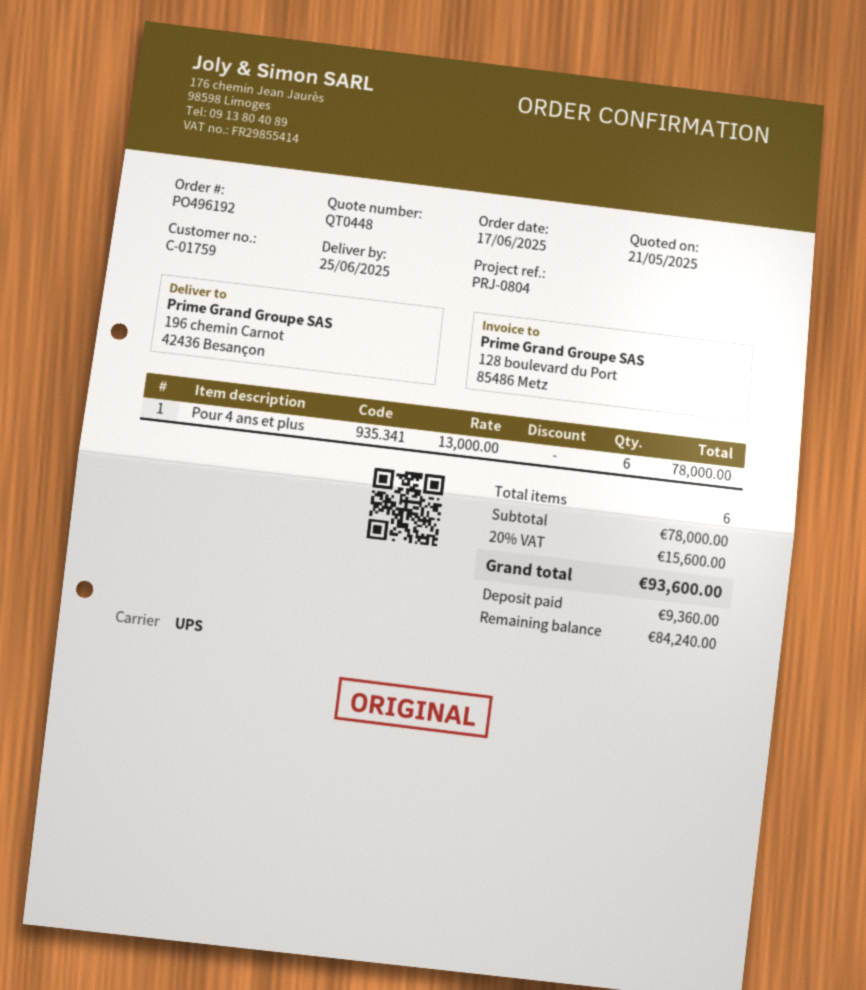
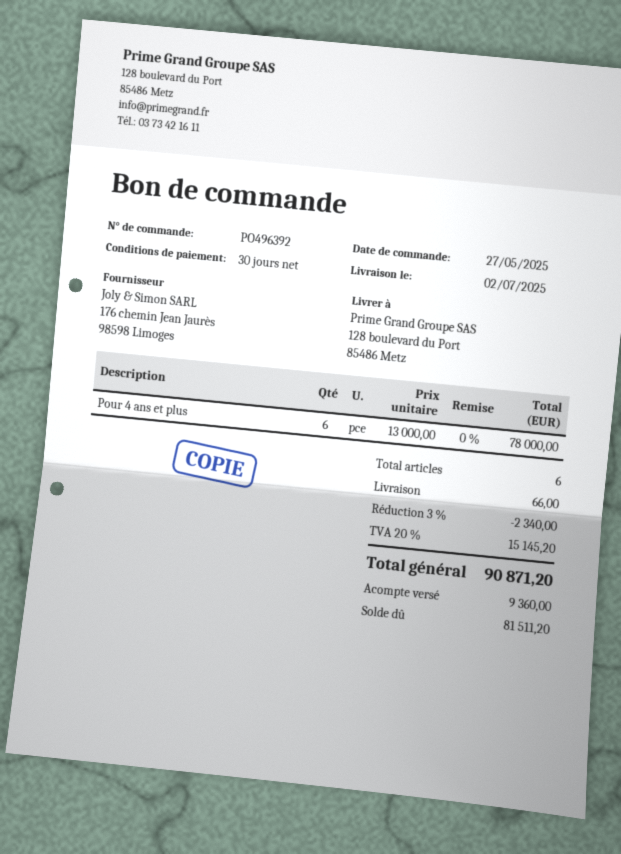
order number: PO496192 -> PO496392
order date: 2025-06-17 -> 2025-05-27
delivery date: 2025-06-25 -> 2025-07-02
ship to: 196 chemin Carnot, 42436 Besançon -> 128 boulevard du Port, 85486 Metz
discount: none -> 3% = 2340.00
shipping: none -> 66.00
tax: 20% = 15600.00 -> 20% = 15145.20
total: 93600.00 -> 90871.20
balance: 84240.00 -> 81511.20

